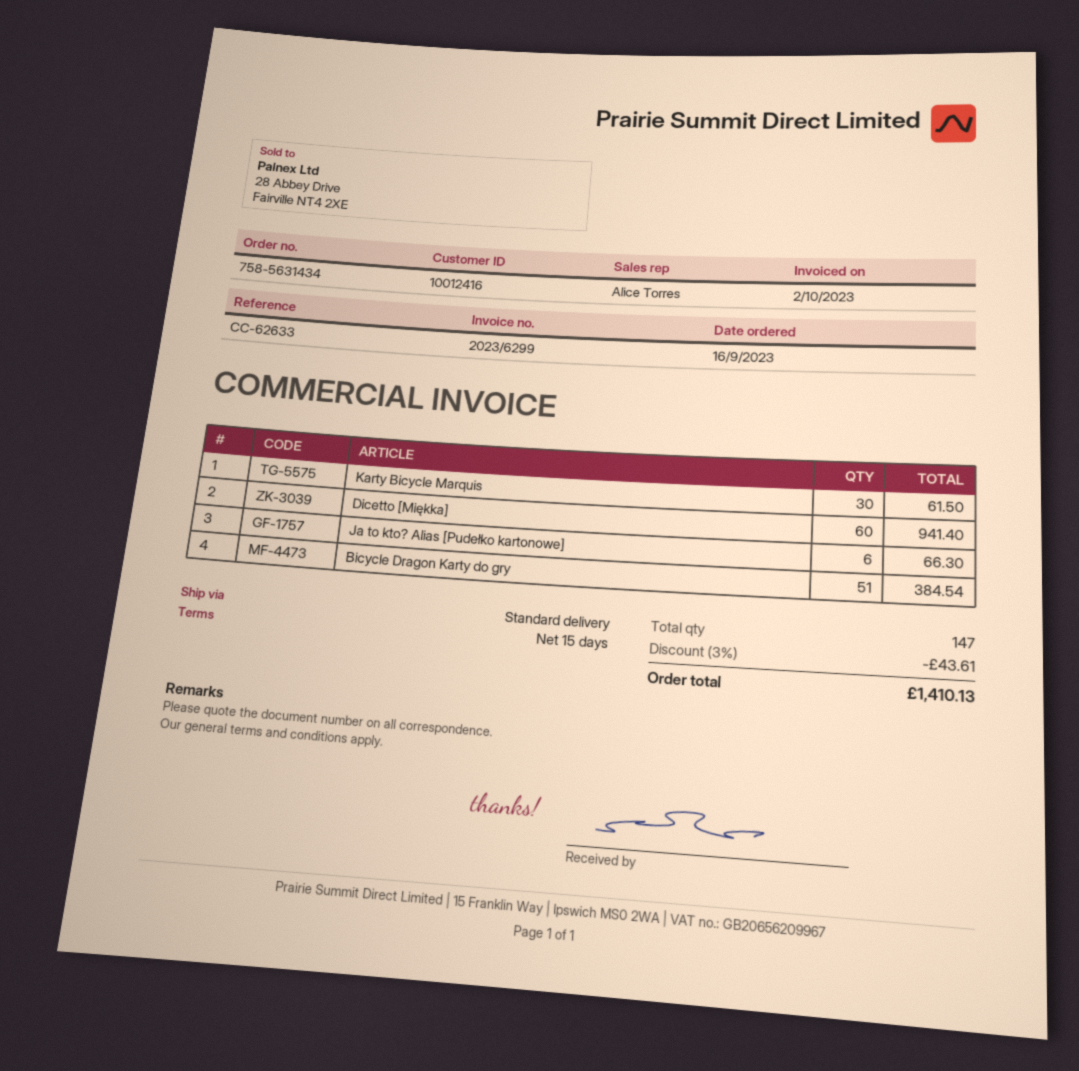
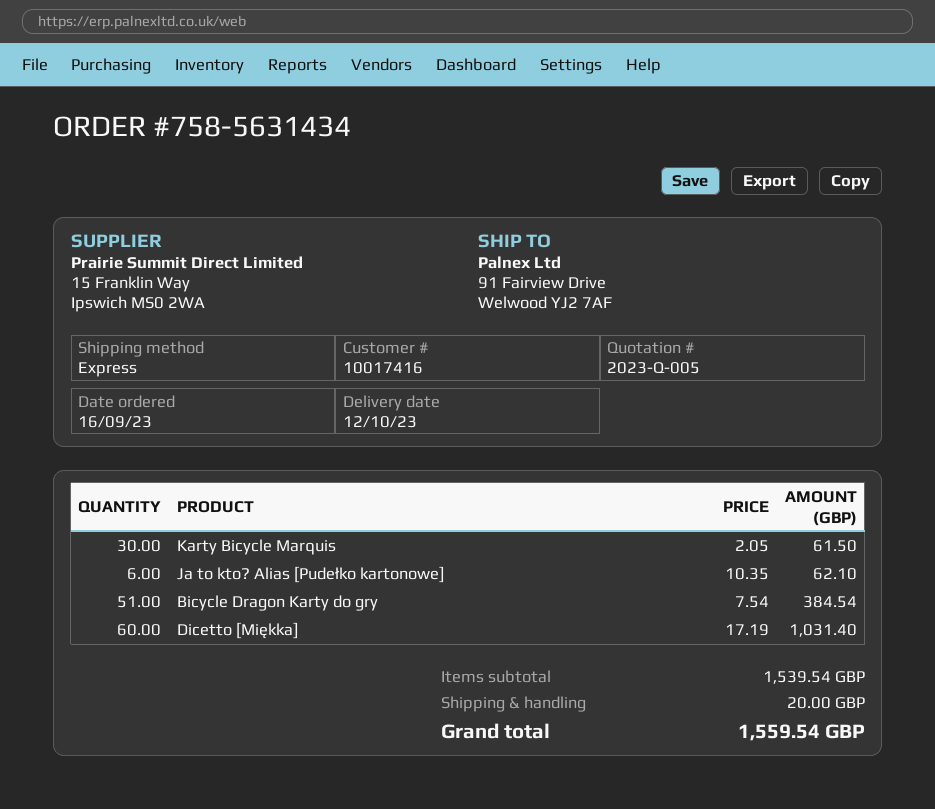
customer number: 10012416 -> 10017416
shipping method: standard -> express
Dicetto [Miękka]: 60 for 941.40 -> 60 for 1031.40
Ja to kto? Alias [Pudełko kartonowe]: 6 for 66.30 -> 6 for 62.10
discount: 3% = 43.61 -> none
shipping: none -> 20.00
total: 1410.13 -> 1559.54

